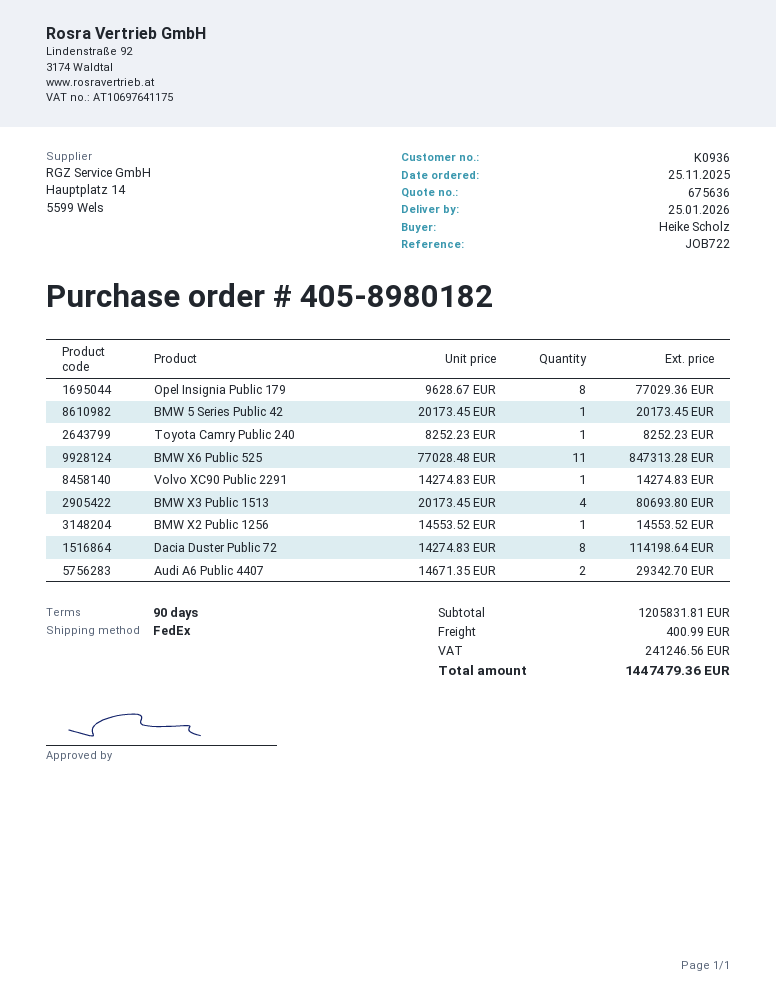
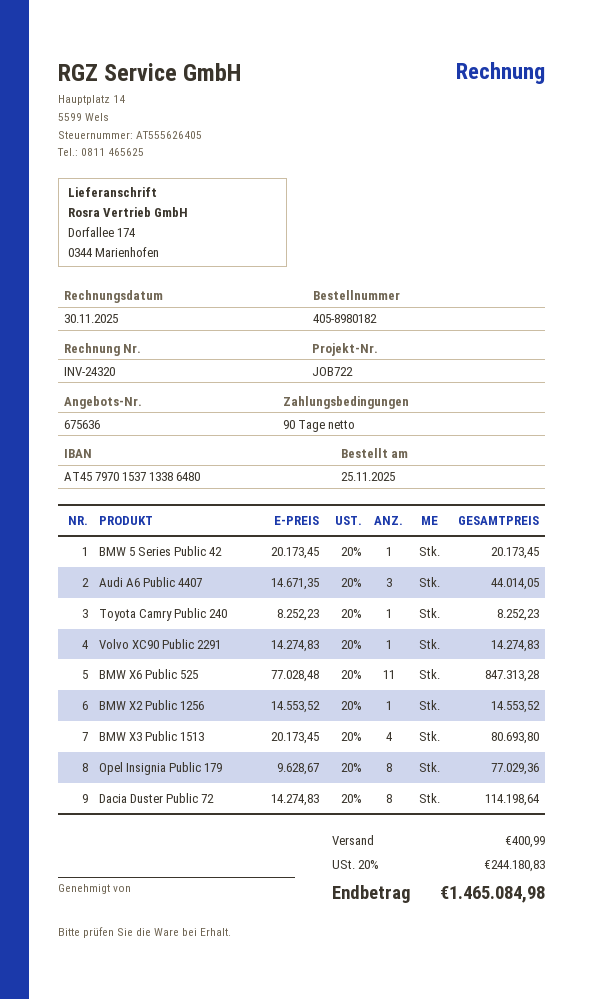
Audi A6 Public 4407: 2 x 14671.35 = 29342.70 -> 3 x 14671.35 = 44014.05
tax: 241246.56 -> 244180.83
total: 1447479.36 -> 1465084.98

